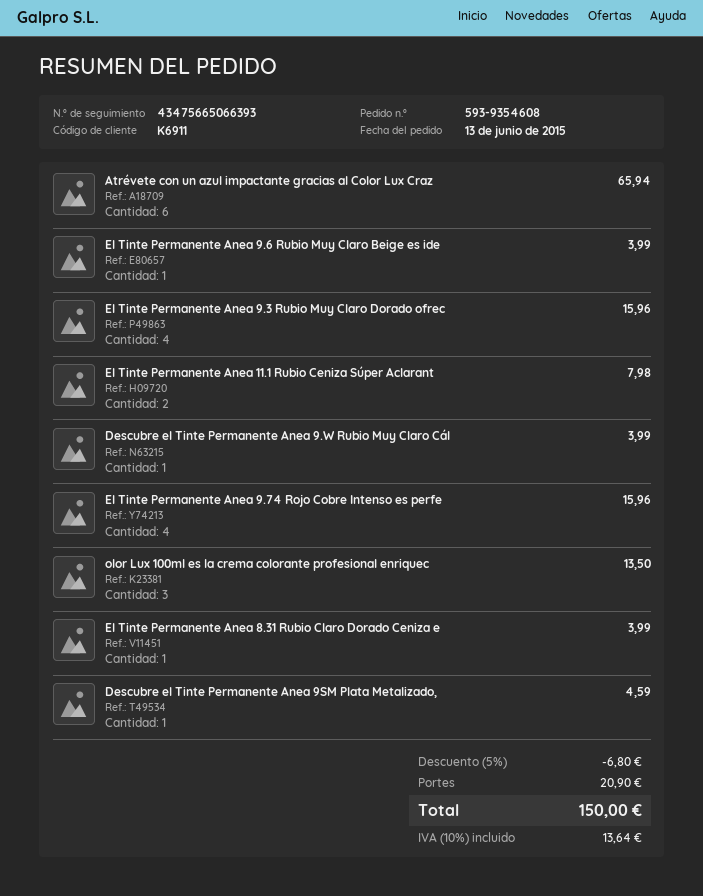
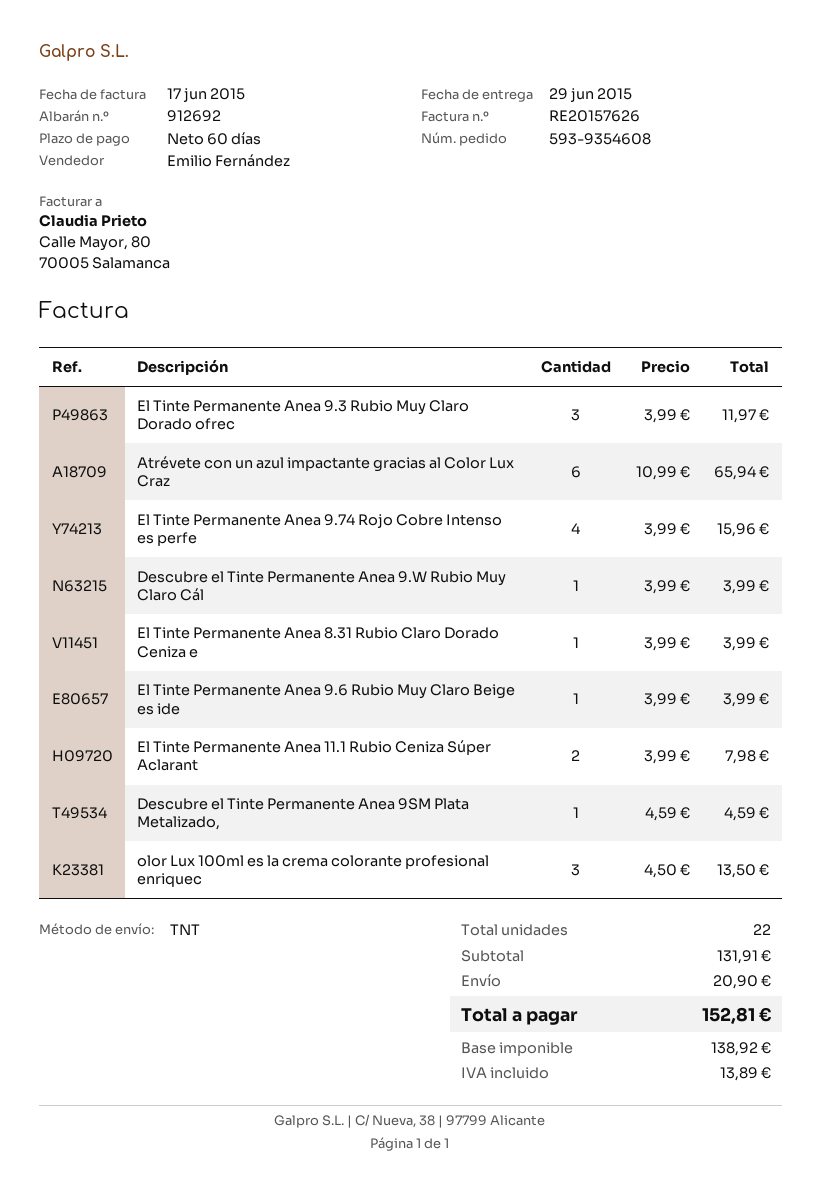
El Tinte Permanente Anea 9.3 Rubio Muy Claro Dorado ofrec: 4 for 15.96 -> 3 for 11.97
discount: 5% = 6.80 -> none
tax: 13.64 -> 13.89
total: 150.00 -> 152.81

